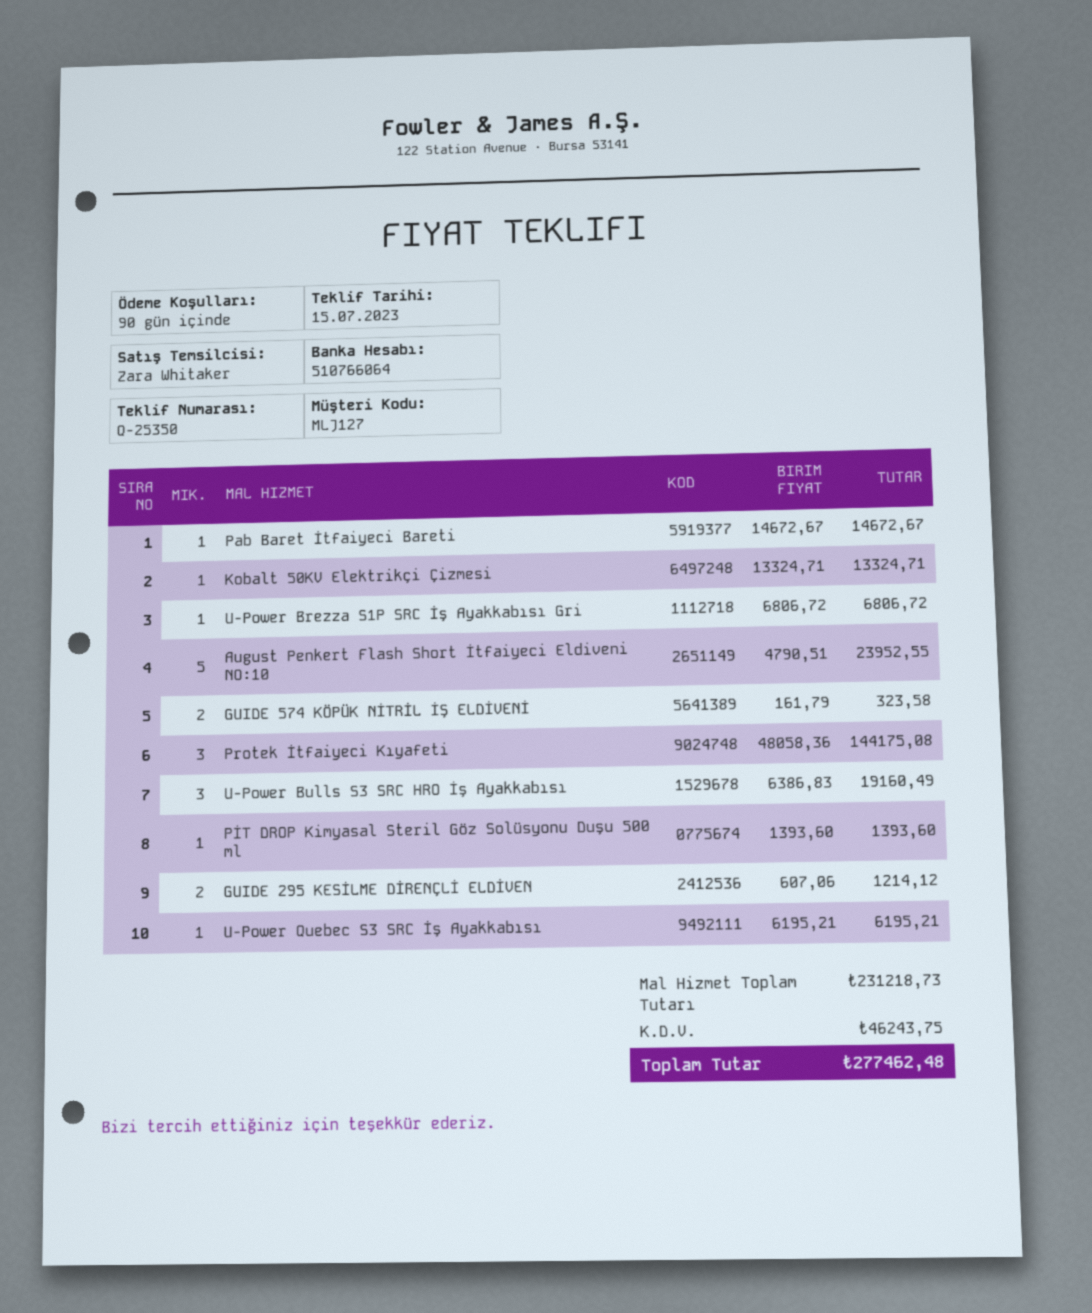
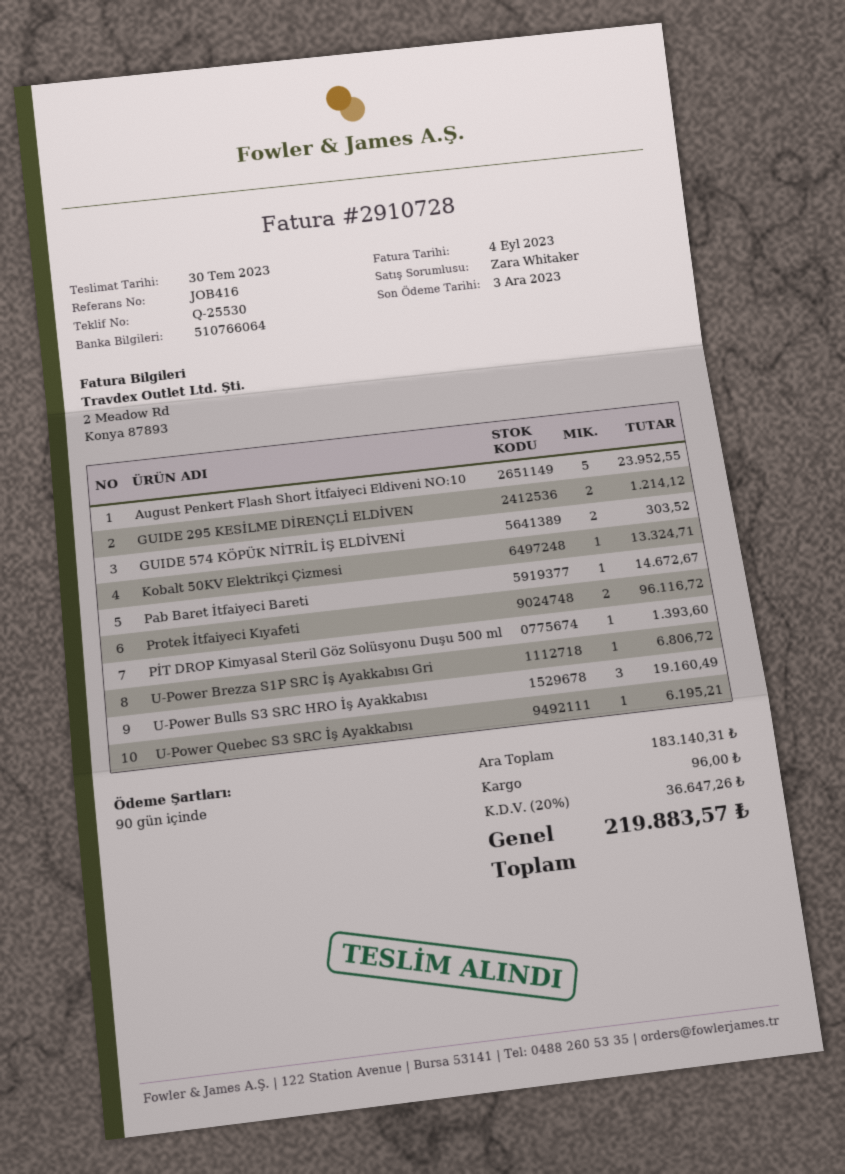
quote number: Q-25350 -> Q-25530
GUIDE 574 KÖPÜK NİTRİL İŞ ELDİVENİ: 2 for 323.58 -> 2 for 303.52
Protek İtfaiyeci Kıyafeti: 3 for 144175.08 -> 2 for 96116.72
subtotal: 231218.73 -> 183140.31
shipping: none -> 96.00
tax: 46243.75 -> 36647.26
total: 277462.48 -> 219883.57

